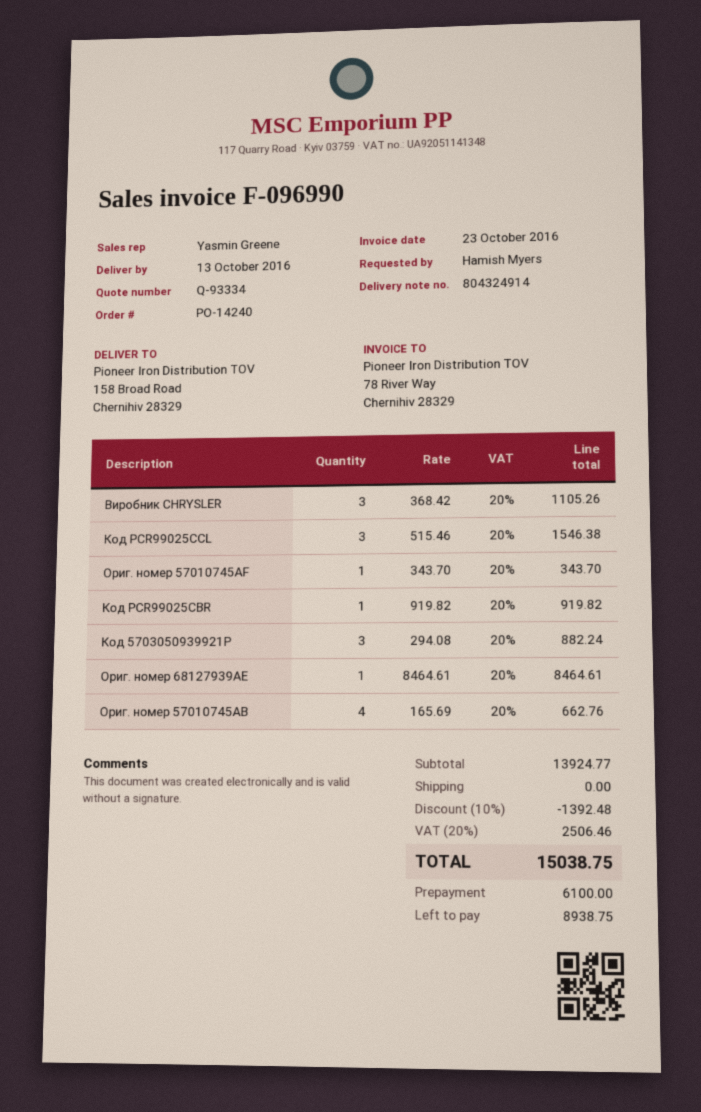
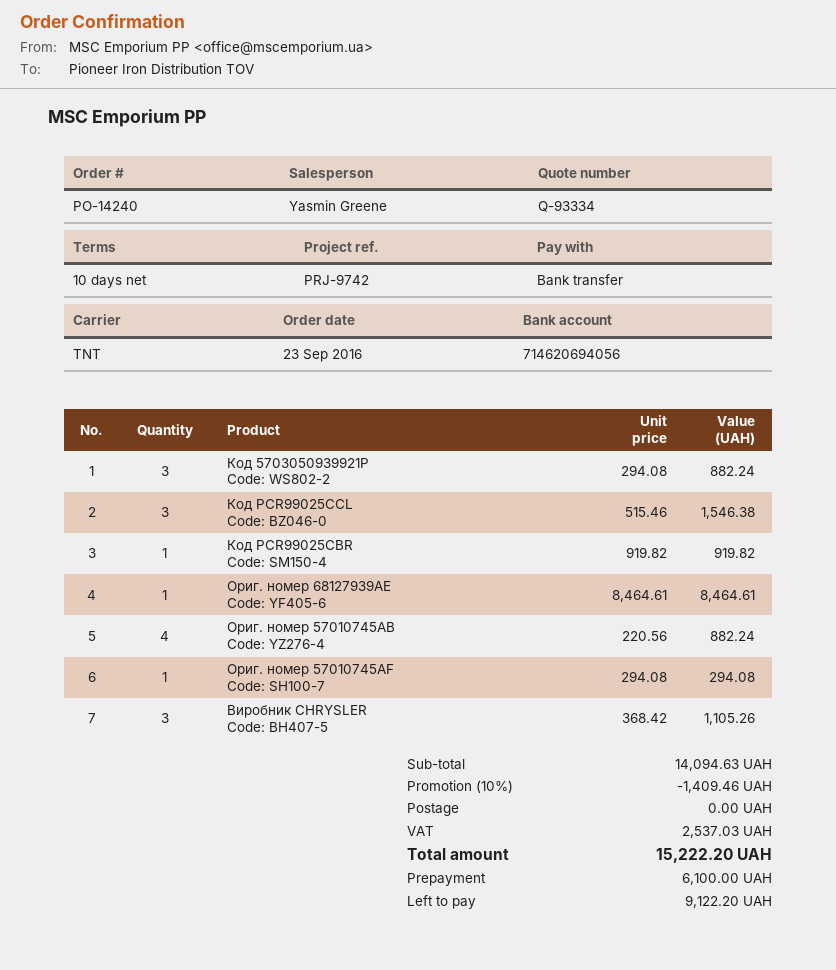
Ориг. номер 57010745AF: 1 x 343.70 = 343.70 -> 1 x 294.08 = 294.08
Ориг. номер 57010745AB: 4 x 165.69 = 662.76 -> 4 x 220.56 = 882.24
subtotal: 13924.77 -> 14094.63
discount: 10% = 1392.48 -> 10% = 1409.46
tax: 2506.46 -> 2537.03
total: 15038.75 -> 15222.20
balance: 8938.75 -> 9122.20

